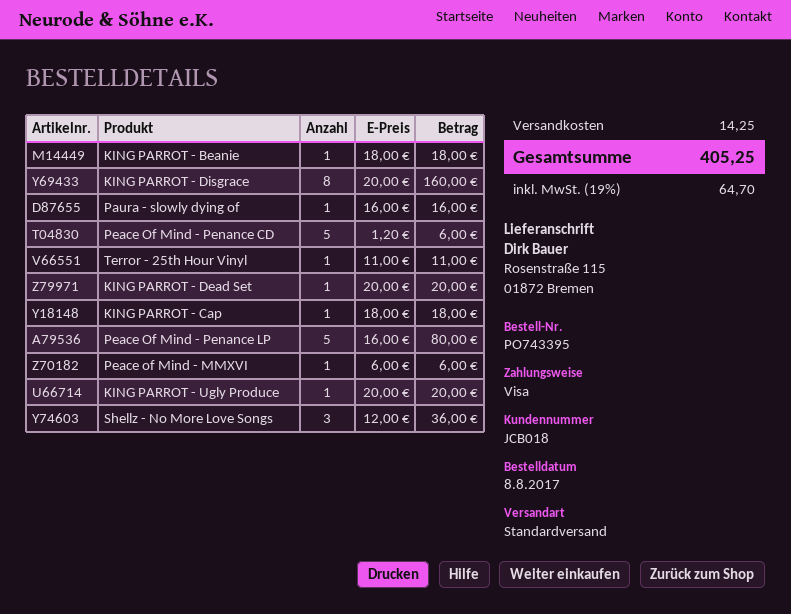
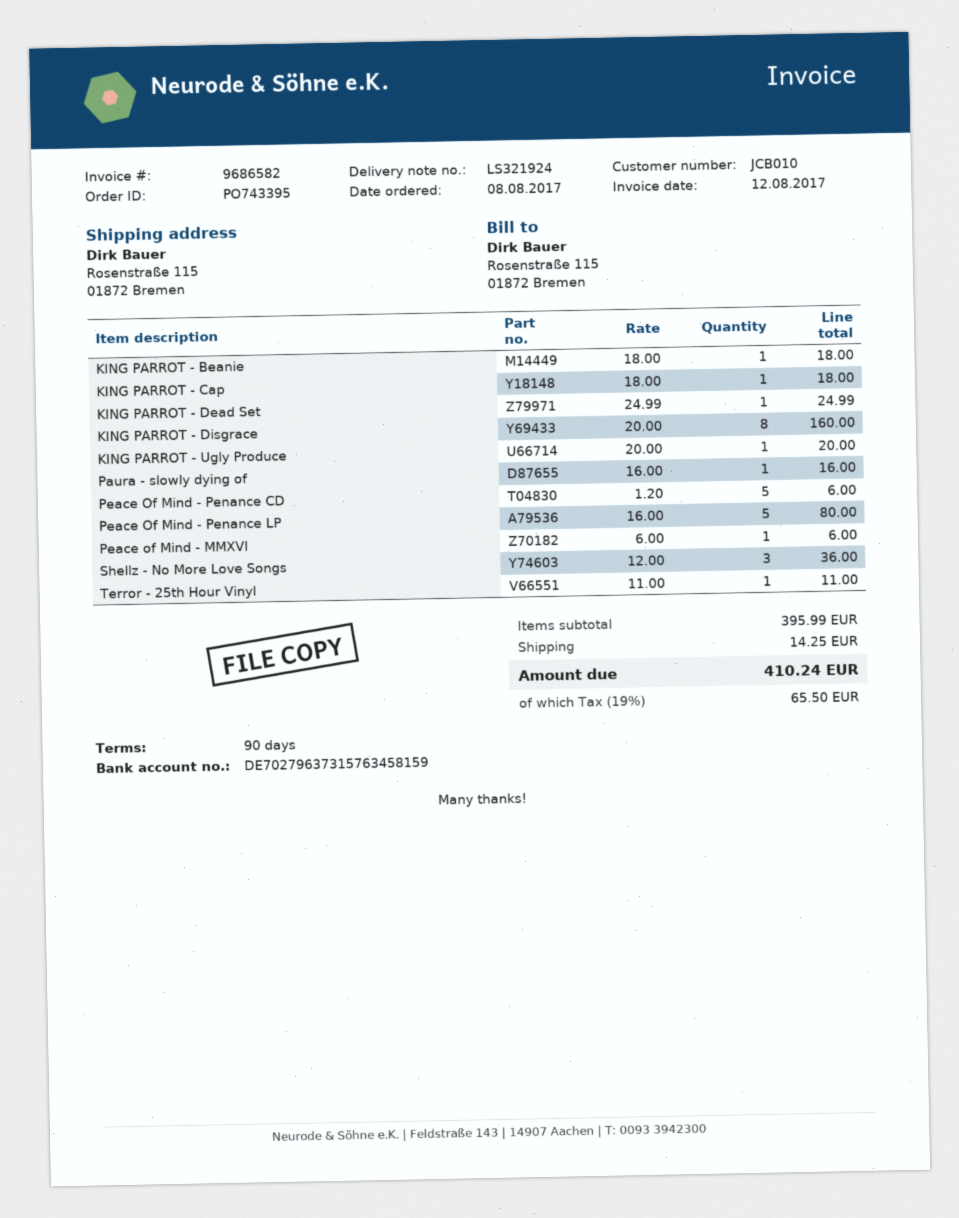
customer number: JCB018 -> JCB010
KING PARROT - Dead Set: 1 x 20.00 = 20.00 -> 1 x 24.99 = 24.99
tax: 19% = 64.70 -> 19% = 65.50
total: 405.25 -> 410.24

